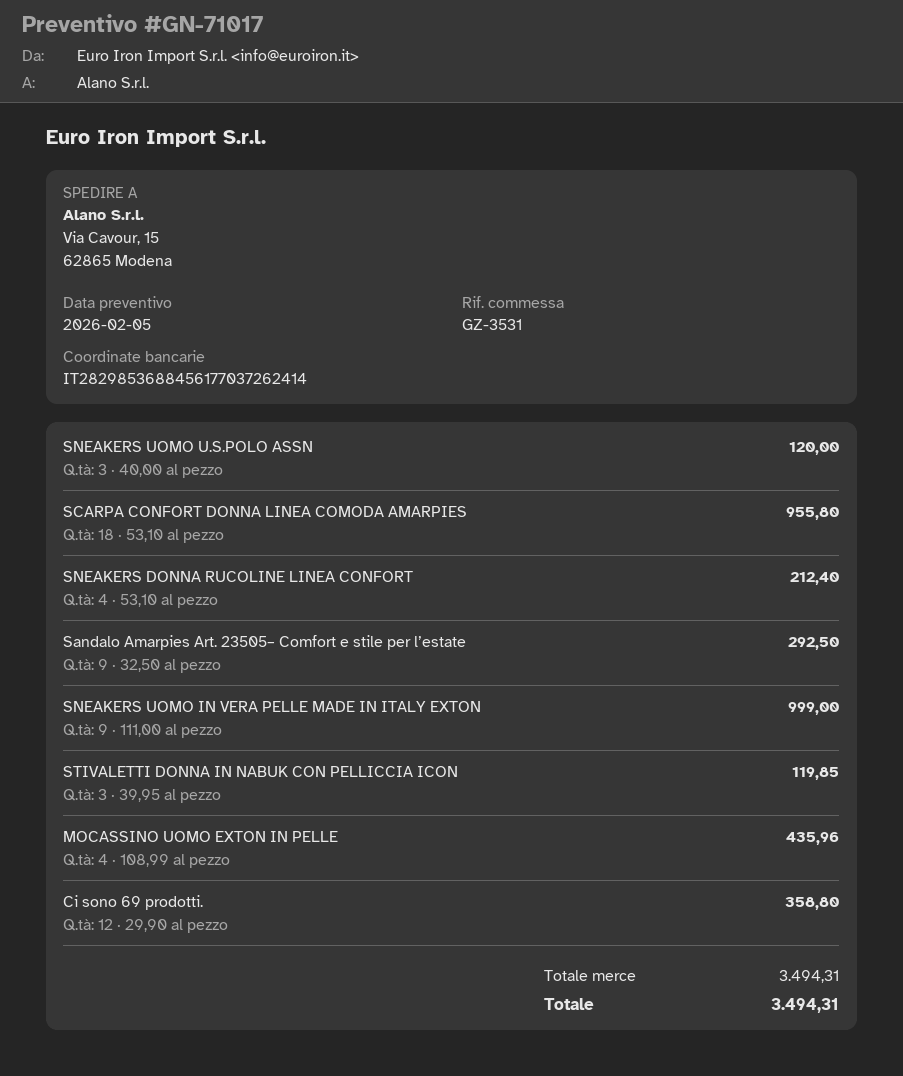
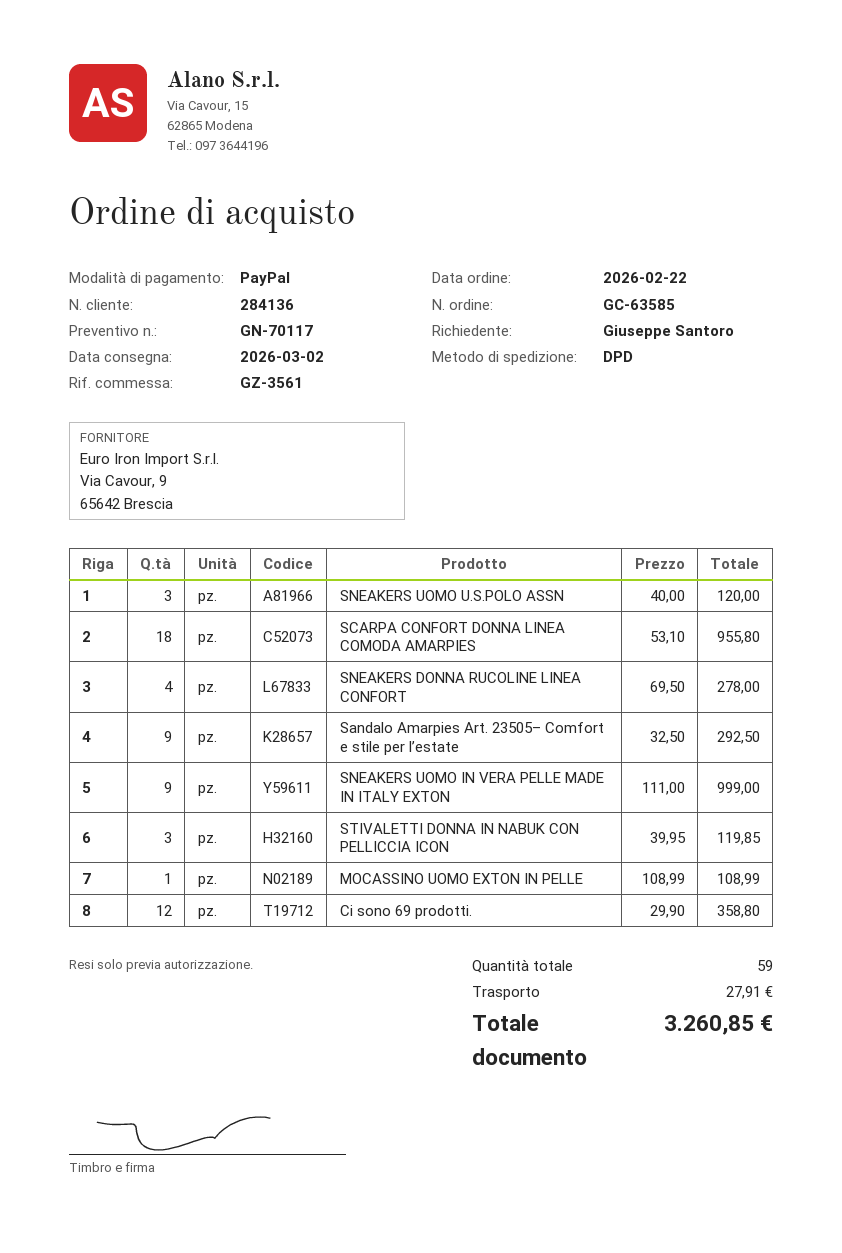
quote number: GN-71017 -> GN-70117
reference: GZ-3531 -> GZ-3561
SNEAKERS DONNA RUCOLINE LINEA CONFORT: 4 x 53.10 = 212.40 -> 4 x 69.50 = 278.00
MOCASSINO UOMO EXTON IN PELLE: 4 x 108.99 = 435.96 -> 1 x 108.99 = 108.99
shipping: none -> 27.91
total: 3494.31 -> 3260.85

